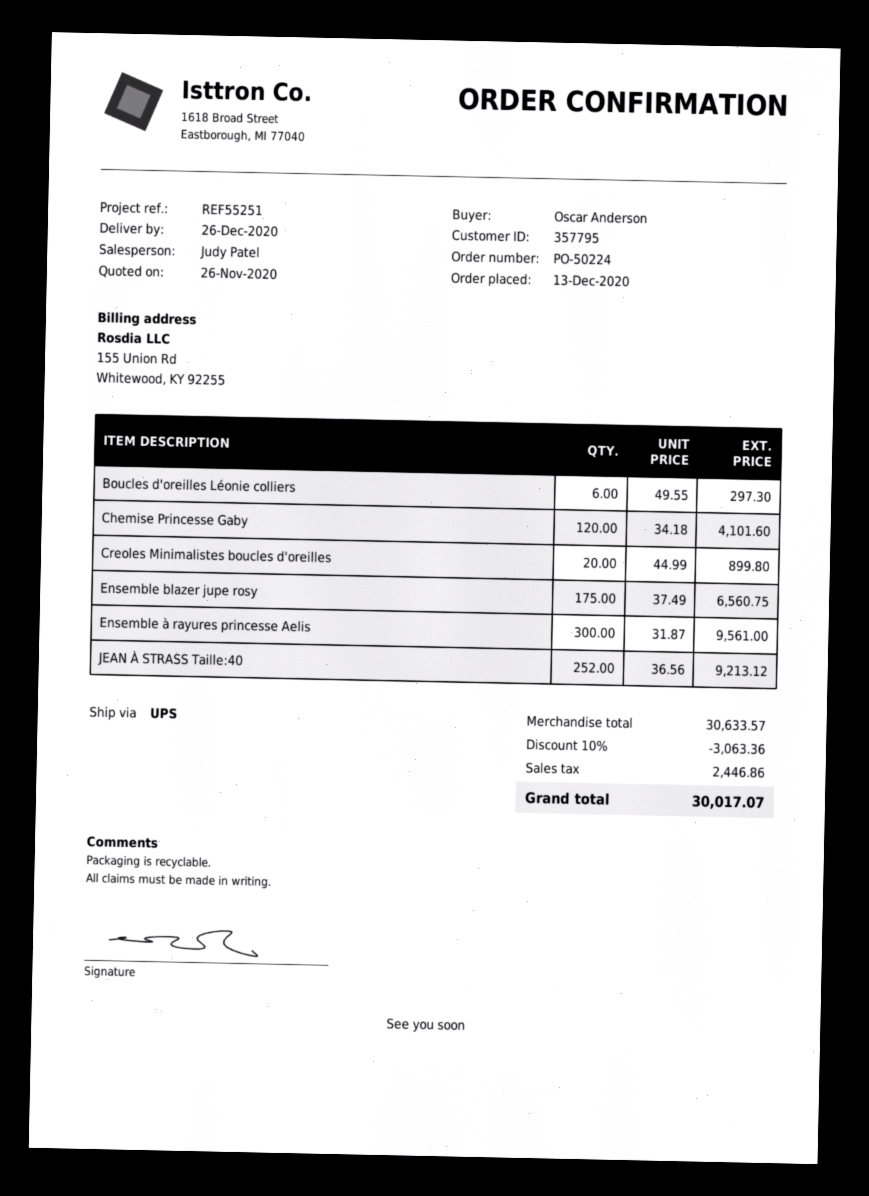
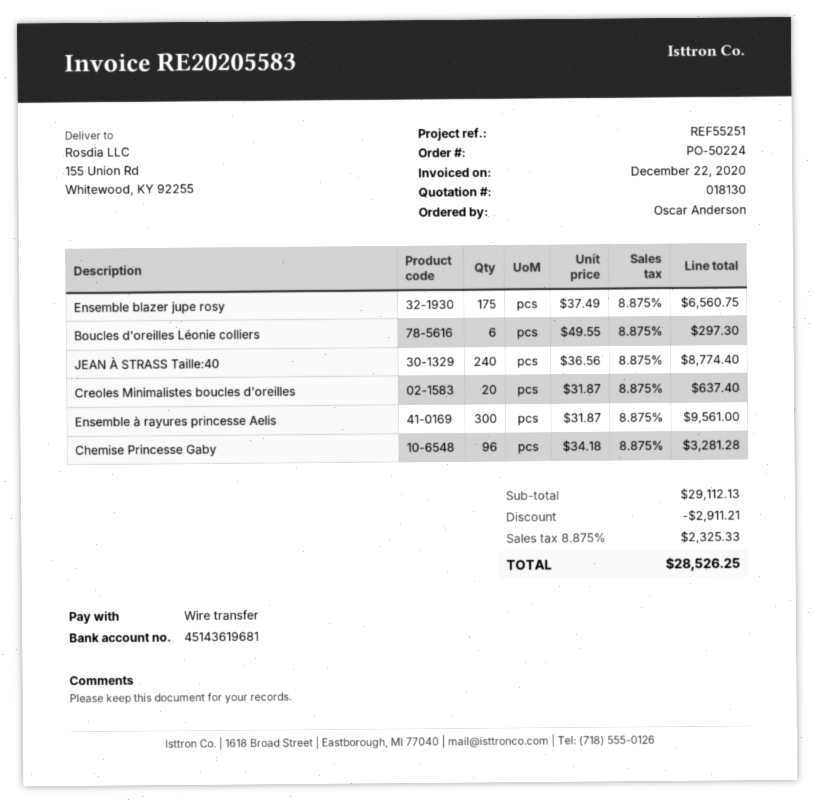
Chemise Princesse Gaby: 120 x 34.18 = 4101.60 -> 96 x 34.18 = 3281.28
Creoles Minimalistes boucles d'oreilles: 20 x 44.99 = 899.80 -> 20 x 31.87 = 637.40
JEAN À STRASS Taille:40: 252 x 36.56 = 9213.12 -> 240 x 36.56 = 8774.40
subtotal: 30633.57 -> 29112.13
discount: 3063.36 -> 2911.21
tax: 2446.86 -> 2325.33
total: 30017.07 -> 28526.25

